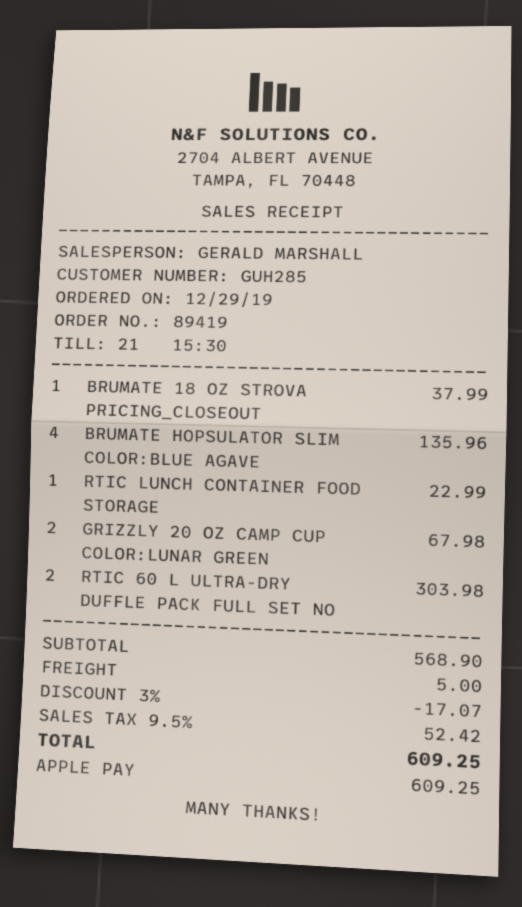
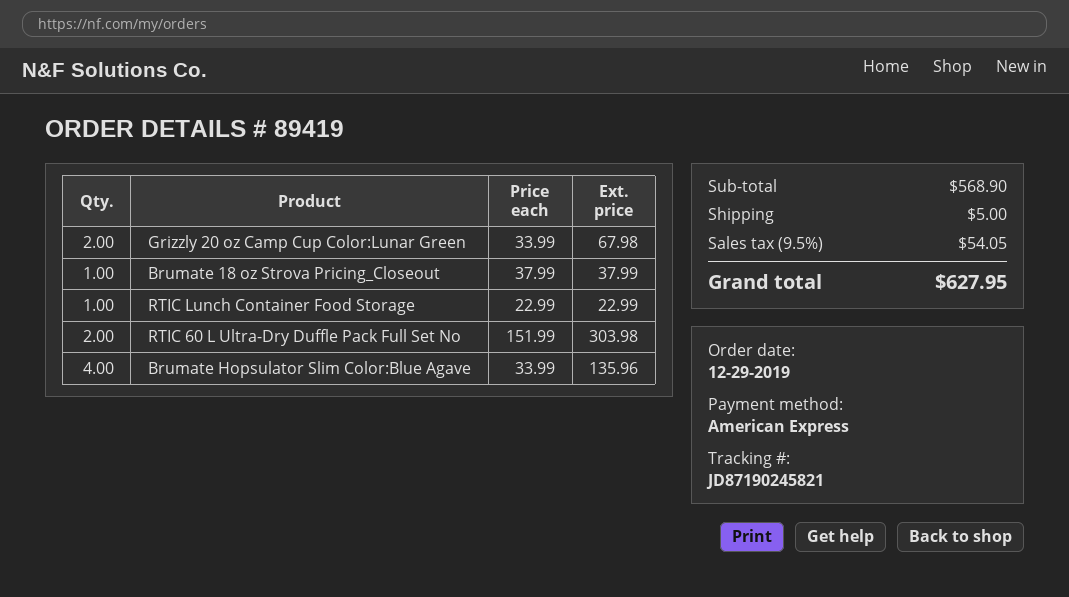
payment method: Apple Pay -> American Express
discount: 3% = 17.07 -> none
tax: 9.5% = 52.42 -> 9.5% = 54.05
total: 609.25 -> 627.95

